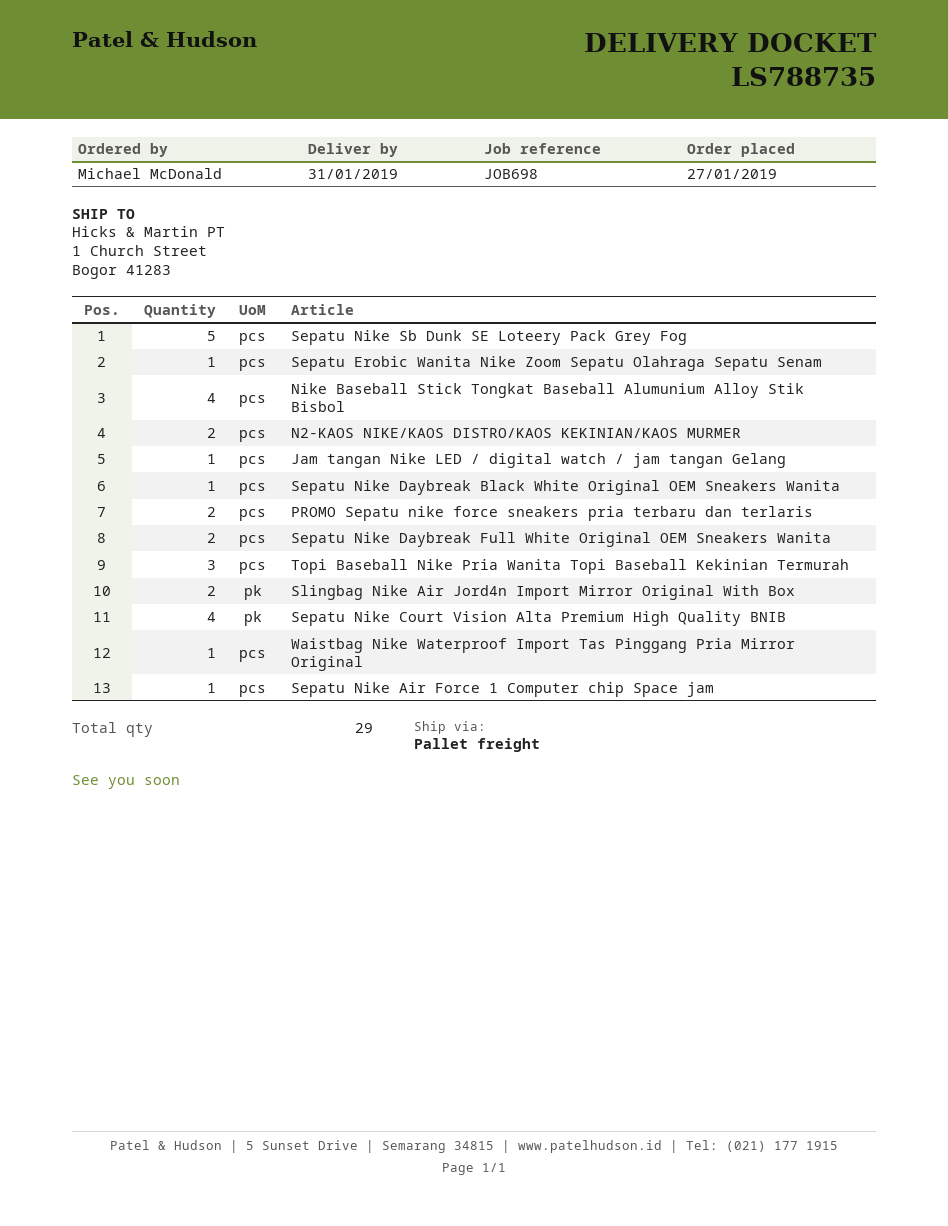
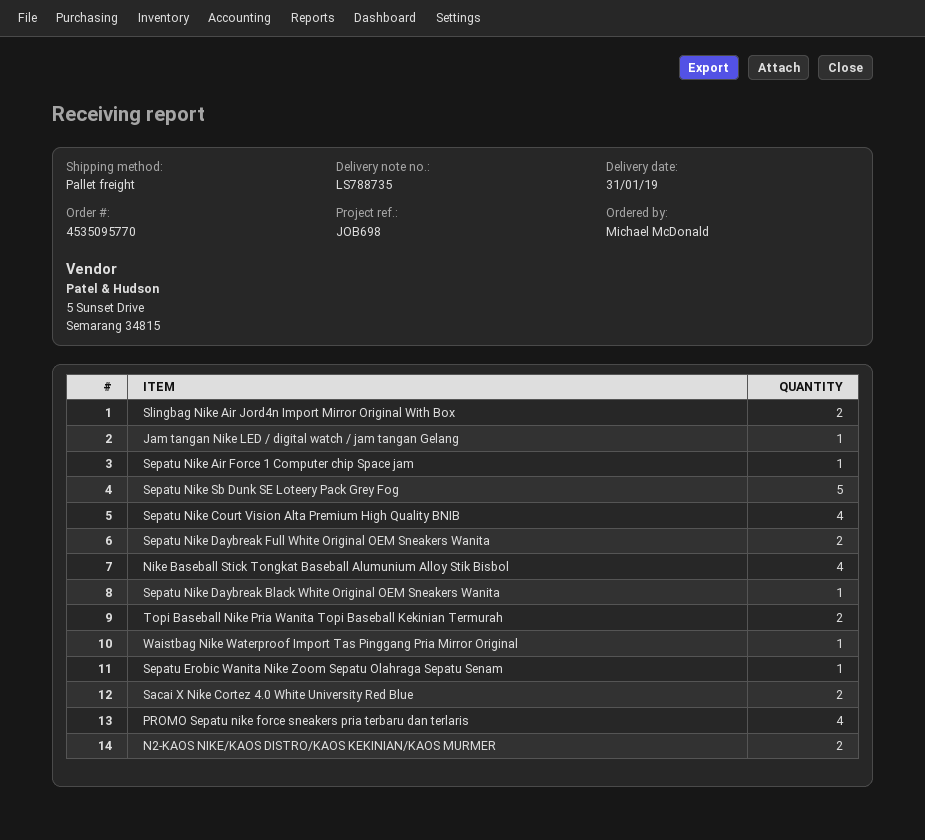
PROMO Sepatu nike force sneakers pria terbaru dan terlaris: 2 -> 4
Topi Baseball Nike Pria Wanita Topi Baseball Kekinian Termurah: 3 -> 2
Sacai X Nike Cortez 4.0 White University Red Blue: none -> 2

